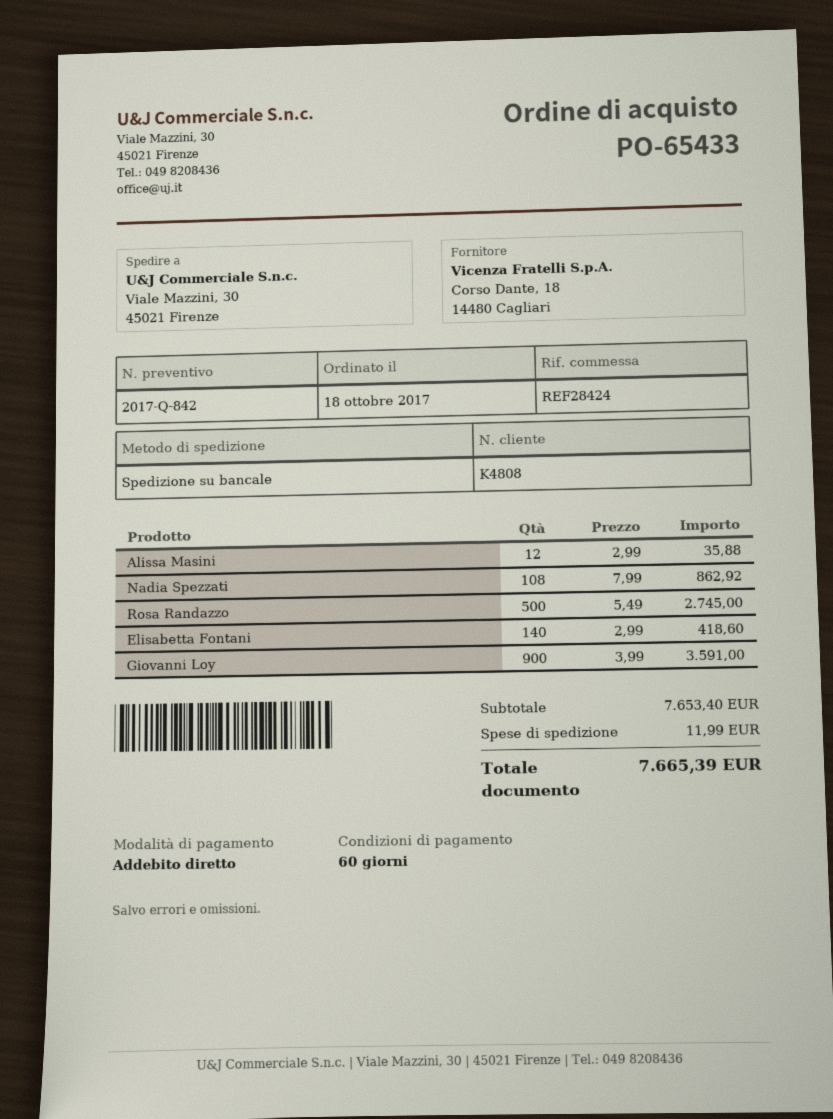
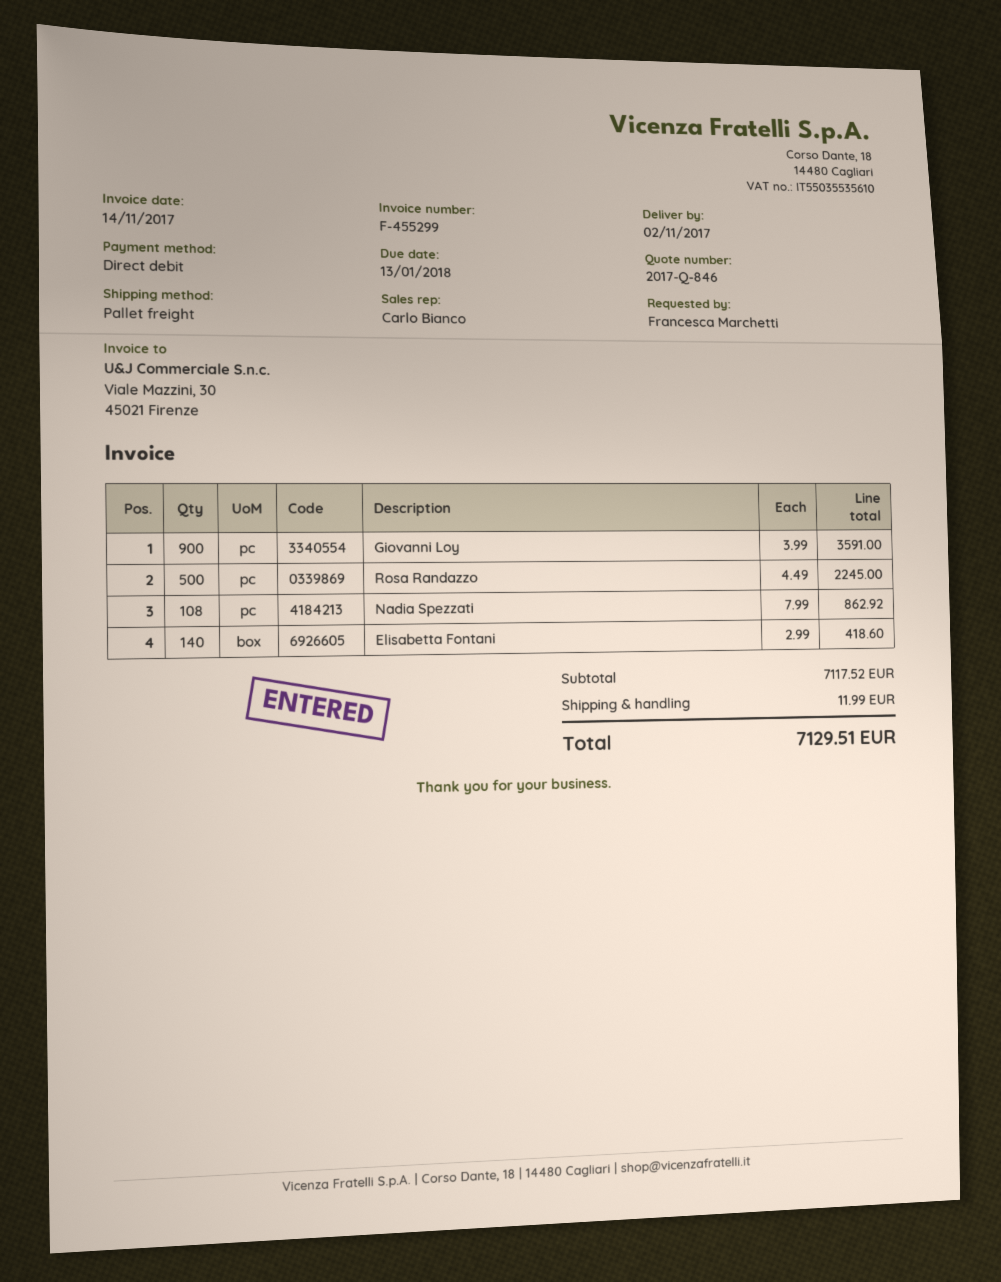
quote number: 2017-Q-842 -> 2017-Q-846
Alissa Masini: 12 x 2.99 = 35.88 -> none
Rosa Randazzo: 500 x 5.49 = 2745.00 -> 500 x 4.49 = 2245.00
subtotal: 7653.40 -> 7117.52
total: 7665.39 -> 7129.51

